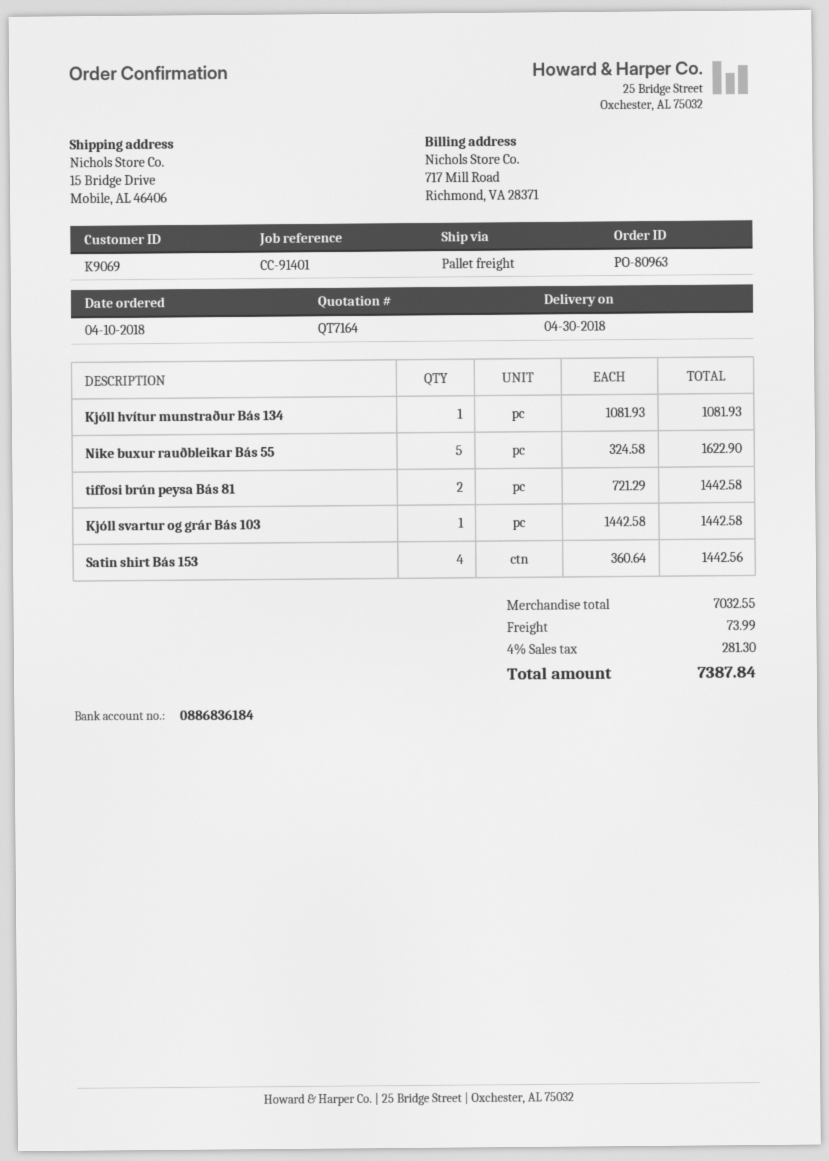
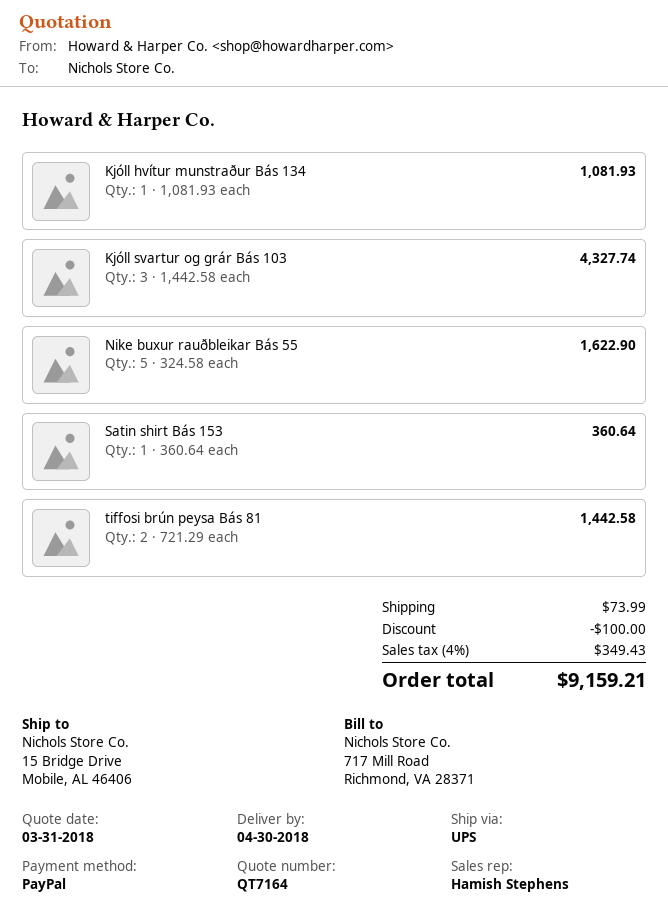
shipping method: pallet freight -> UPS
Kjóll svartur og grár Bás 103: 1 x 1442.58 = 1442.58 -> 3 x 1442.58 = 4327.74
Satin shirt Bás 153: 4 x 360.64 = 1442.56 -> 1 x 360.64 = 360.64
discount: none -> 100.00
tax: 4% = 281.30 -> 4% = 349.43
total: 7387.84 -> 9159.21

